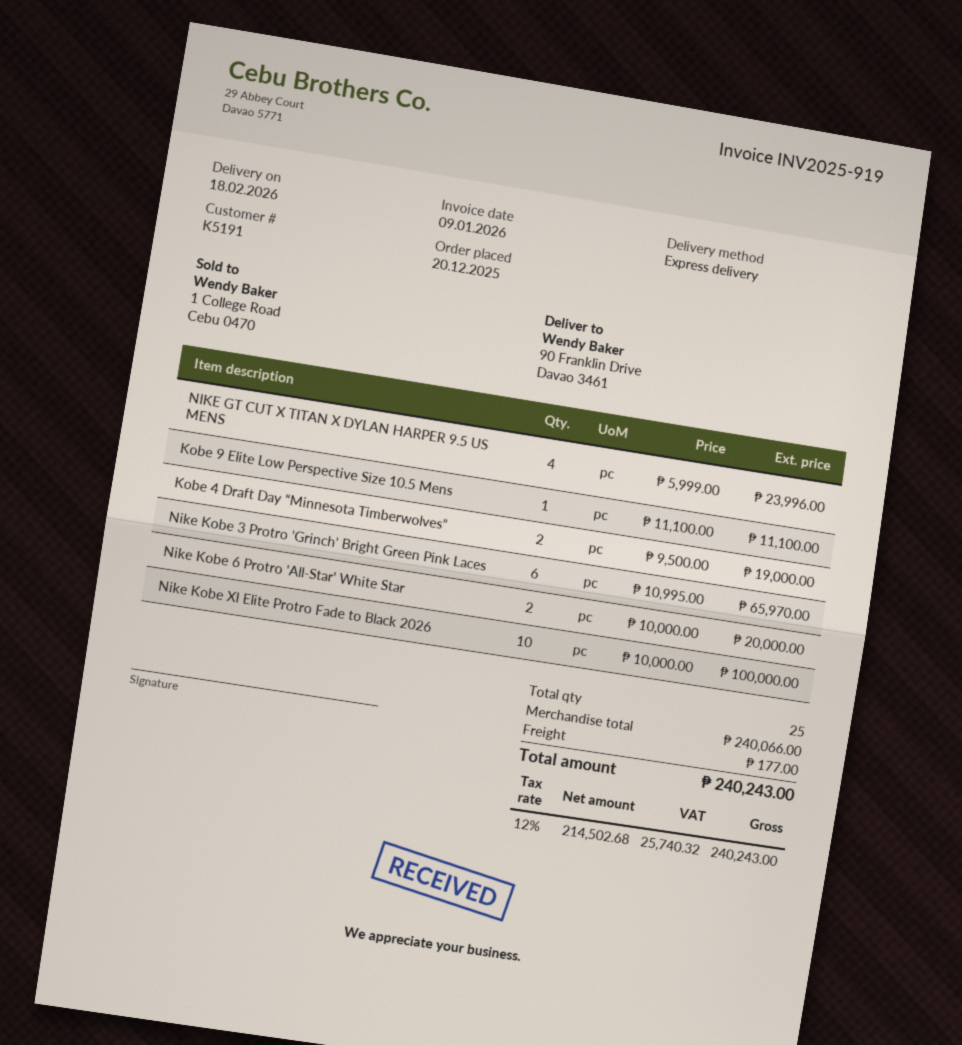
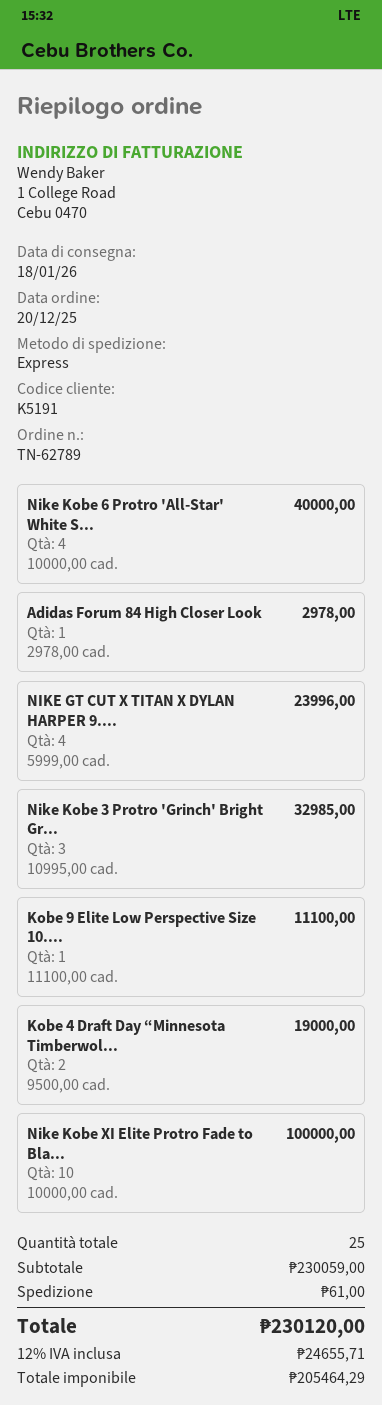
delivery date: 2026-02-18 -> 2026-01-18
Nike Kobe 3 Protro 'Grinch' Bright Green Pink Laces: 6 x 10995.00 = 65970.00 -> 3 x 10995.00 = 32985.00
Nike Kobe 6 Protro 'All-Star' White Star: 2 x 10000.00 = 20000.00 -> 4 x 10000.00 = 40000.00
Adidas Forum 84 High Closer Look: none -> 1 x 2978.00 = 2978.00
subtotal: 240066.00 -> 230059.00
shipping: 177.00 -> 61.00
net: 214502.68 -> 205464.29
tax: 12% = 25740.32 -> 12% = 24655.71
total: 240243.00 -> 230120.00

